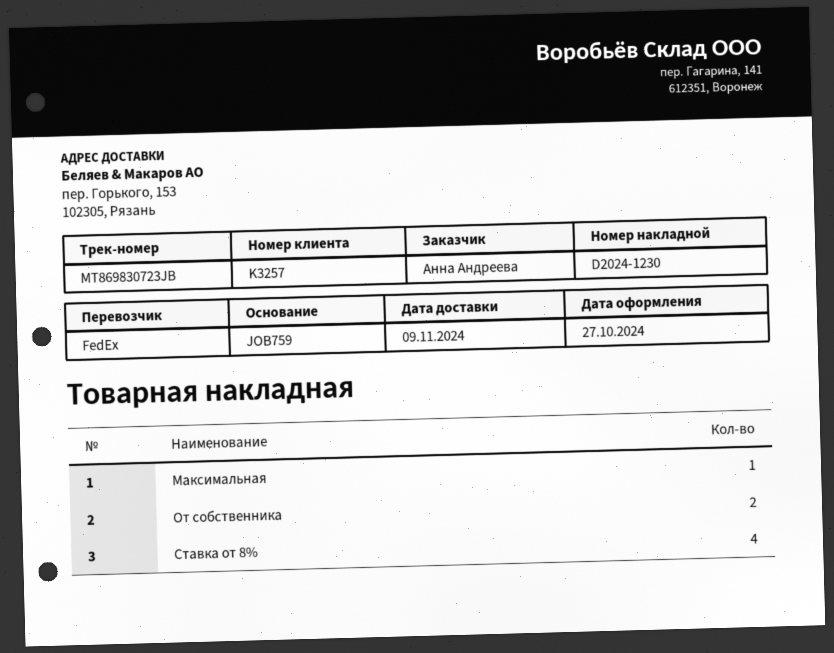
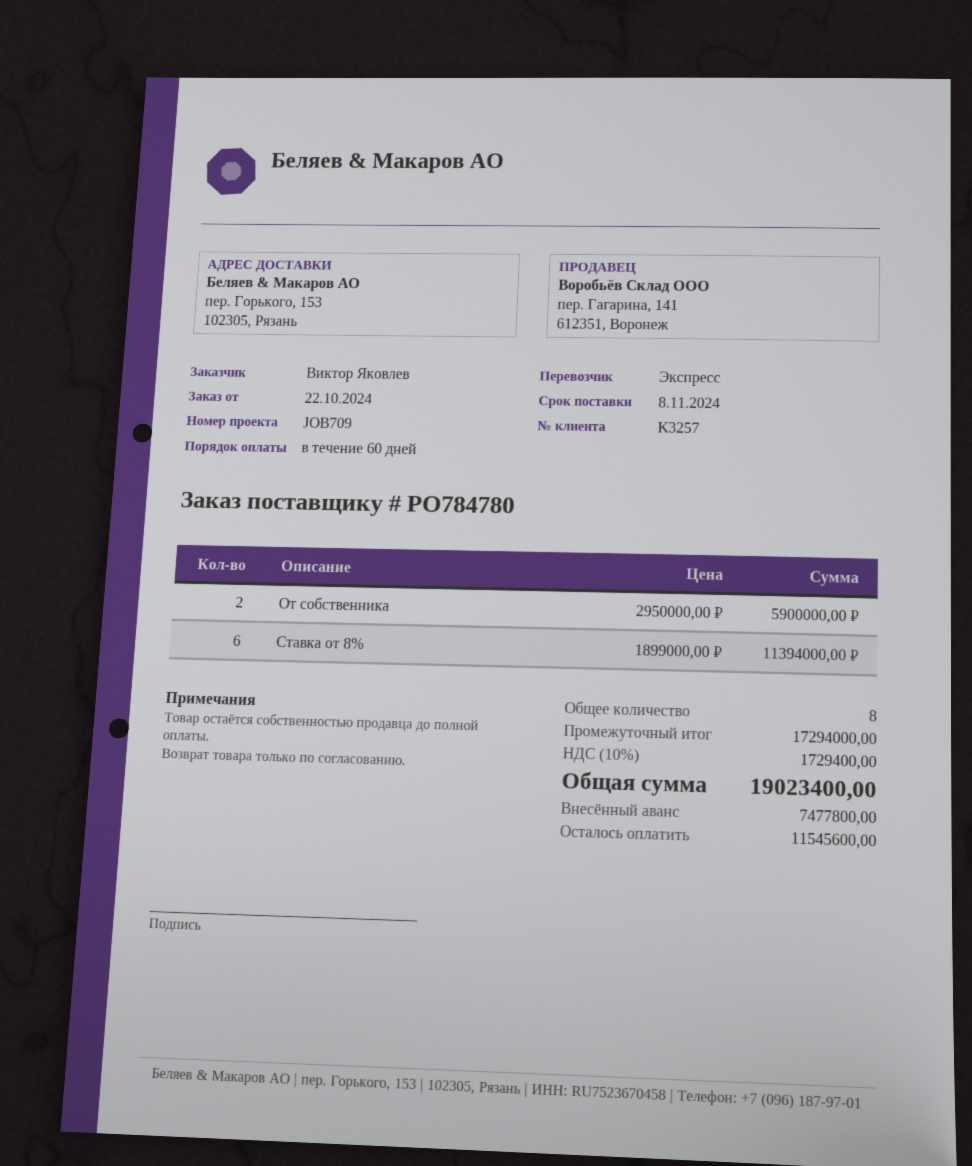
order date: 2024-10-27 -> 2024-10-22
delivery date: 2024-11-09 -> 2024-11-08
reference: JOB759 -> JOB709
ordered by: Анна Андреева -> Виктор Яковлев
shipping method: FedEx -> express
Максимальная: 1 -> none
Ставка от 8%: 4 -> 6

